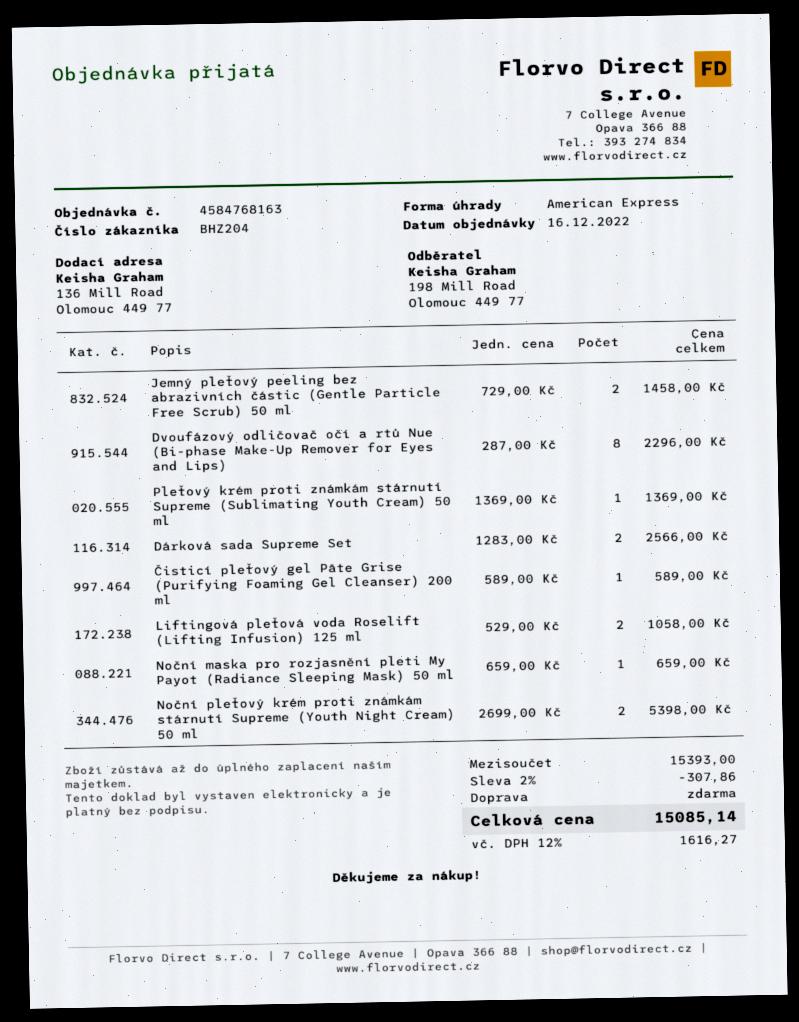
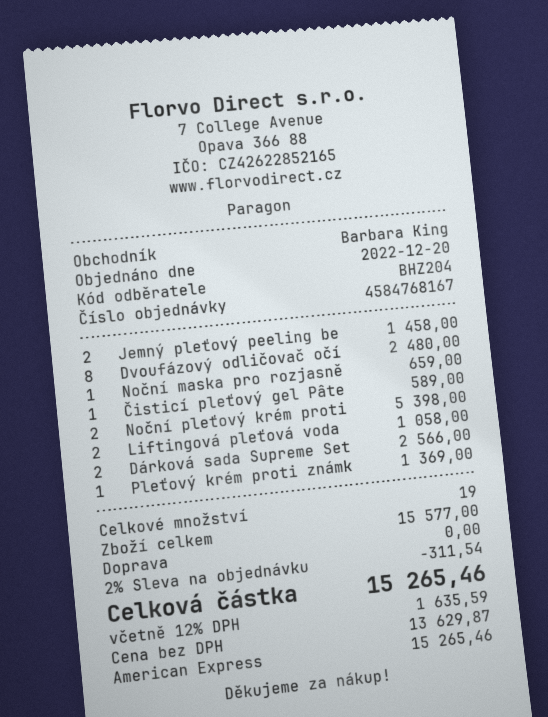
order number: 4584768163 -> 4584768167
order date: 2022-12-16 -> 2022-12-20
Dvoufázový odličovač očí a rtů Nue (Bi-phase Make-Up Remover for Eyes and Lips): 8 for 2296.00 -> 8 for 2480.00
subtotal: 15393.00 -> 15577.00
discount: 2% = 307.86 -> 2% = 311.54
tax: 12% = 1616.27 -> 12% = 1635.59
total: 15085.14 -> 15265.46

